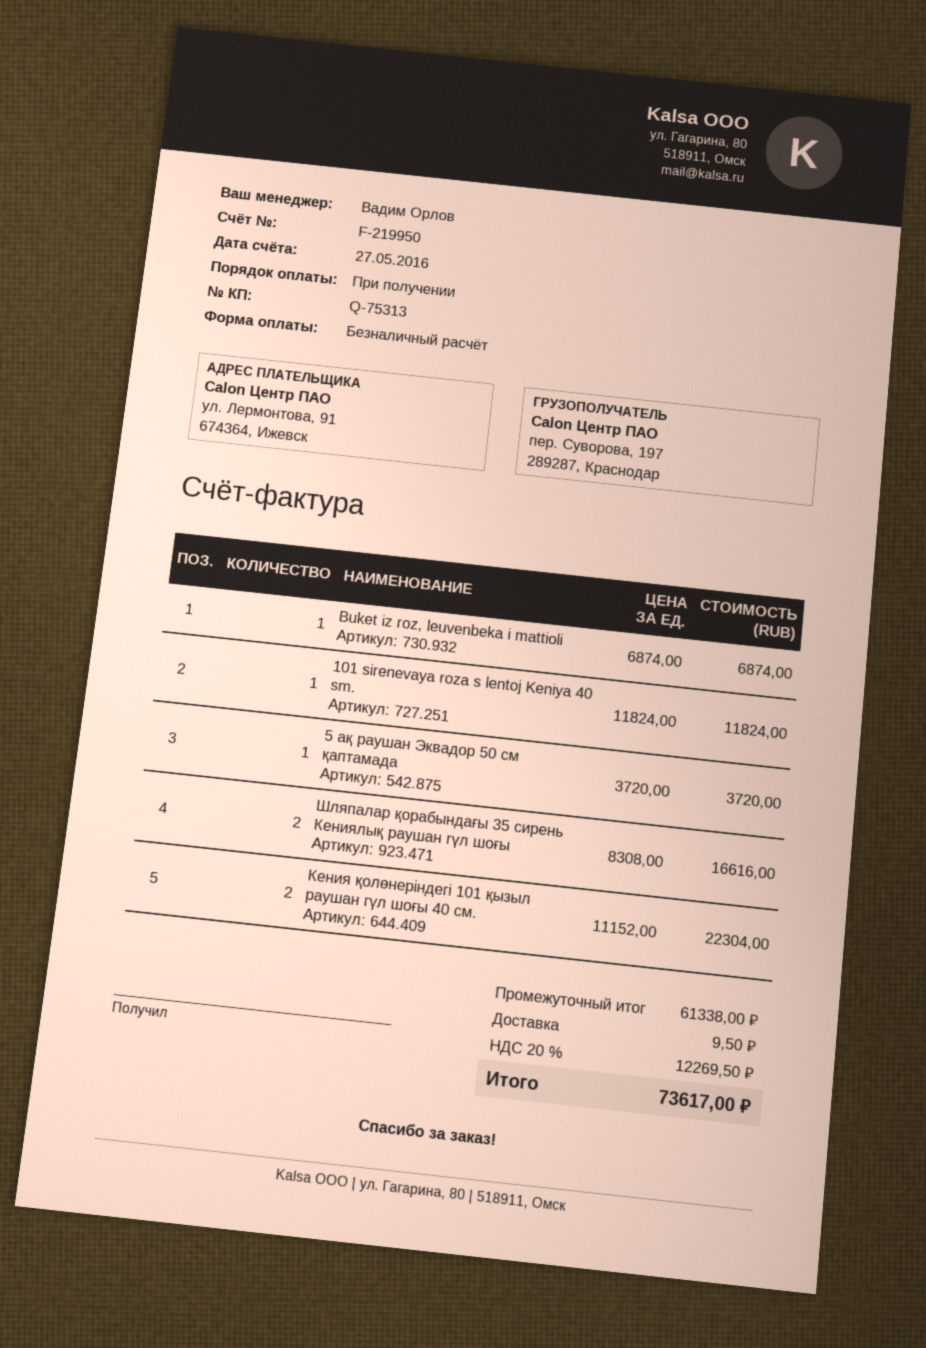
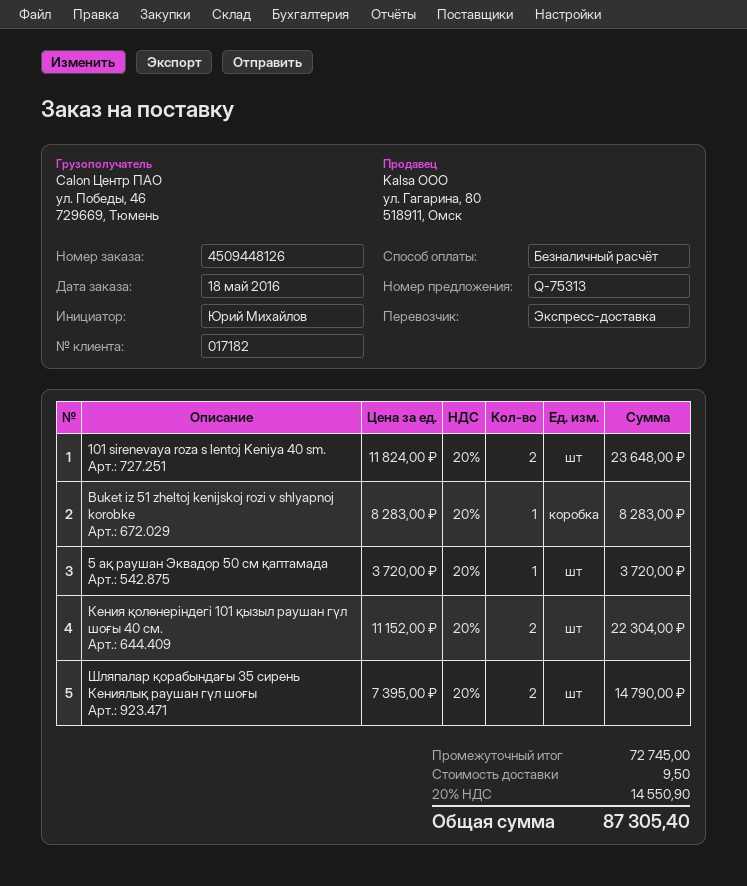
ship to: пер. Суворова, 197, 289287, Краснодар -> ул. Победы, 46, 729669, Тюмень
Buket iz roz, leuvenbeka i mattioli: 1 x 6874.00 = 6874.00 -> none
101 sirenevaya roza s lentoj Keniya 40 sm.: 1 x 11824.00 = 11824.00 -> 2 x 11824.00 = 23648.00
Шляпалар қорабындағы 35 сирень Кениялық раушан гүл шоғы: 2 x 8308.00 = 16616.00 -> 2 x 7395.00 = 14790.00
Buket iz 51 zheltoj kenijskoj rozi v shlyapnoj korobke: none -> 1 x 8283.00 = 8283.00
subtotal: 61338.00 -> 72745.00
tax: 20% = 12269.50 -> 20% = 14550.90
total: 73617.00 -> 87305.40

